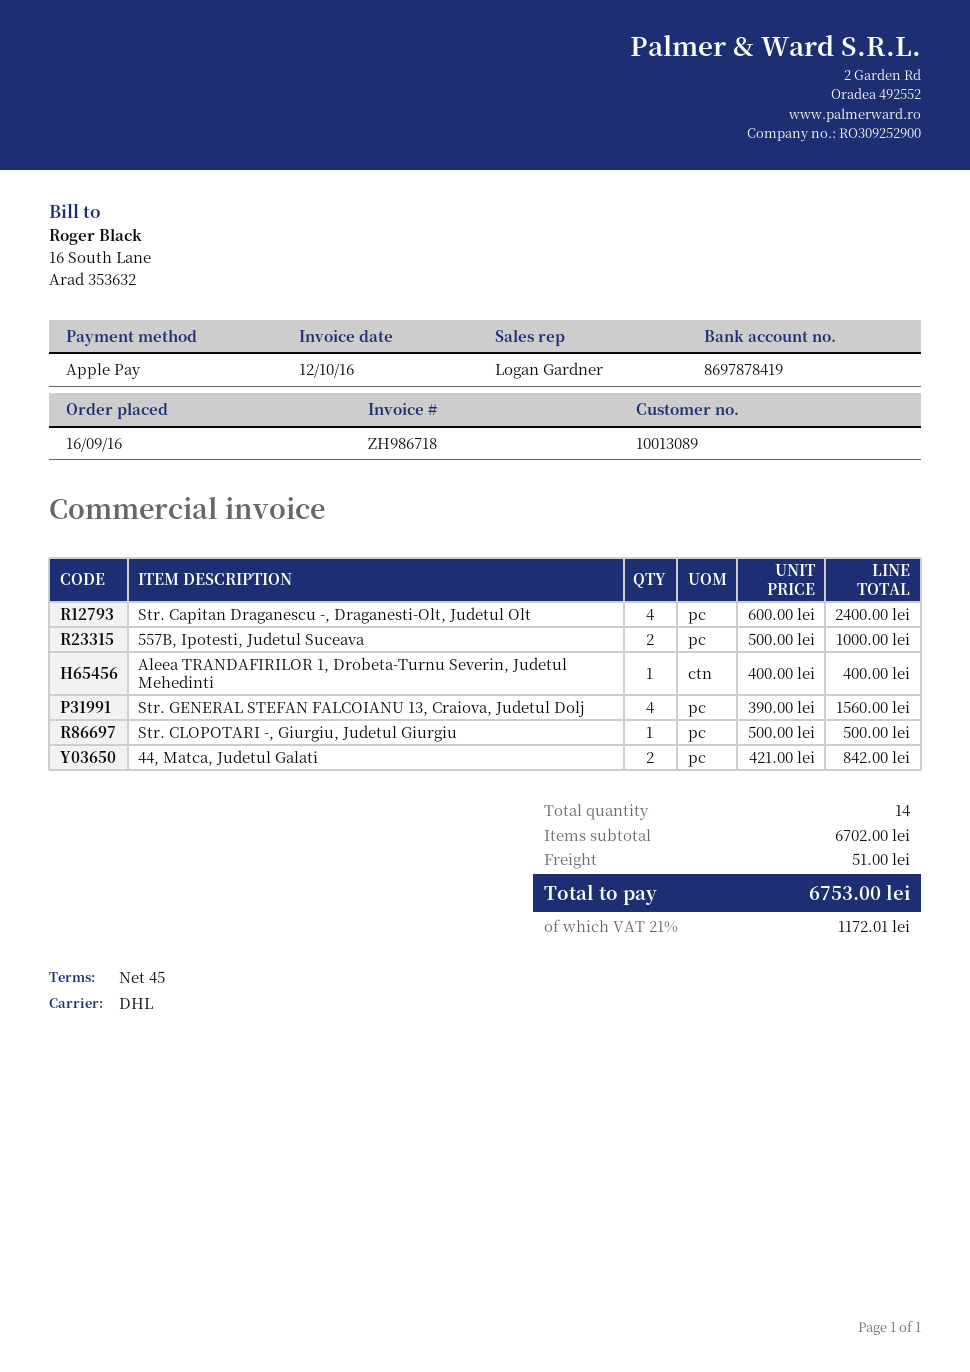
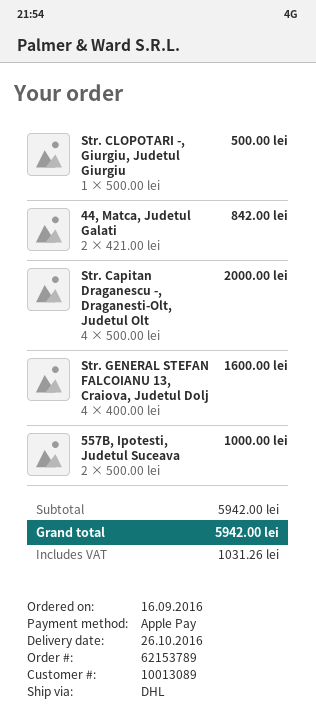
Str. Capitan Draganescu -, Draganesti-Olt, Judetul Olt: 4 x 600.00 = 2400.00 -> 4 x 500.00 = 2000.00
Aleea TRANDAFIRILOR 1, Drobeta-Turnu Severin, Judetul Mehedinti: 1 x 400.00 = 400.00 -> none
Str. GENERAL STEFAN FALCOIANU 13, Craiova, Judetul Dolj: 4 x 390.00 = 1560.00 -> 4 x 400.00 = 1600.00
subtotal: 6702.00 -> 5942.00
shipping: 51.00 -> none
tax: 1172.01 -> 1031.26
total: 6753.00 -> 5942.00

